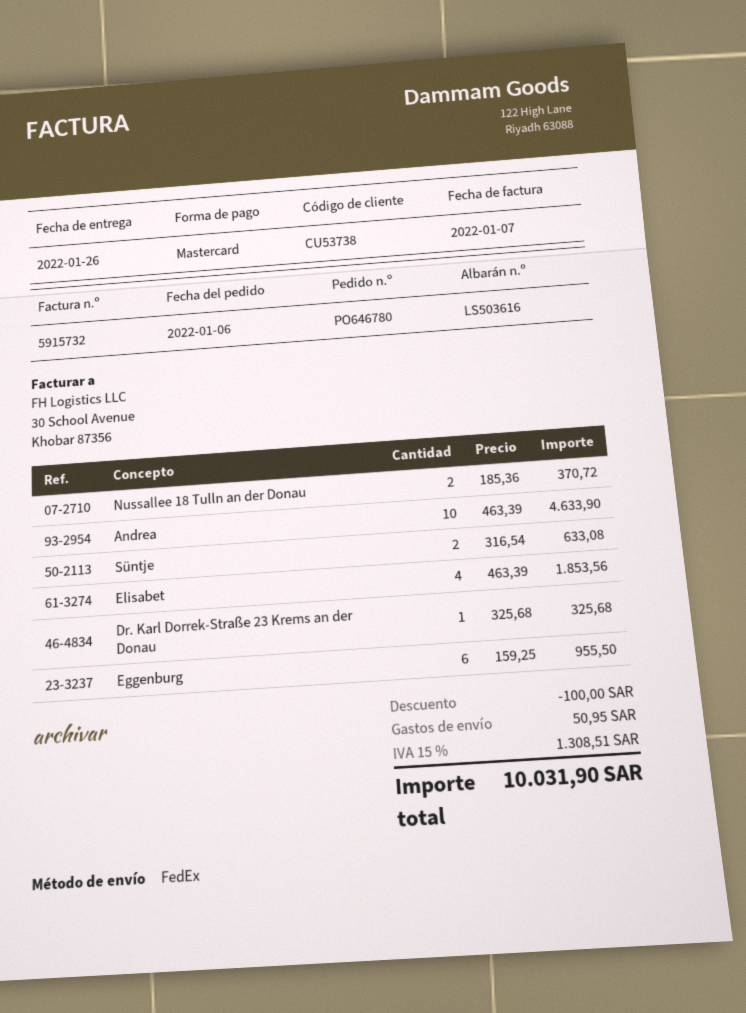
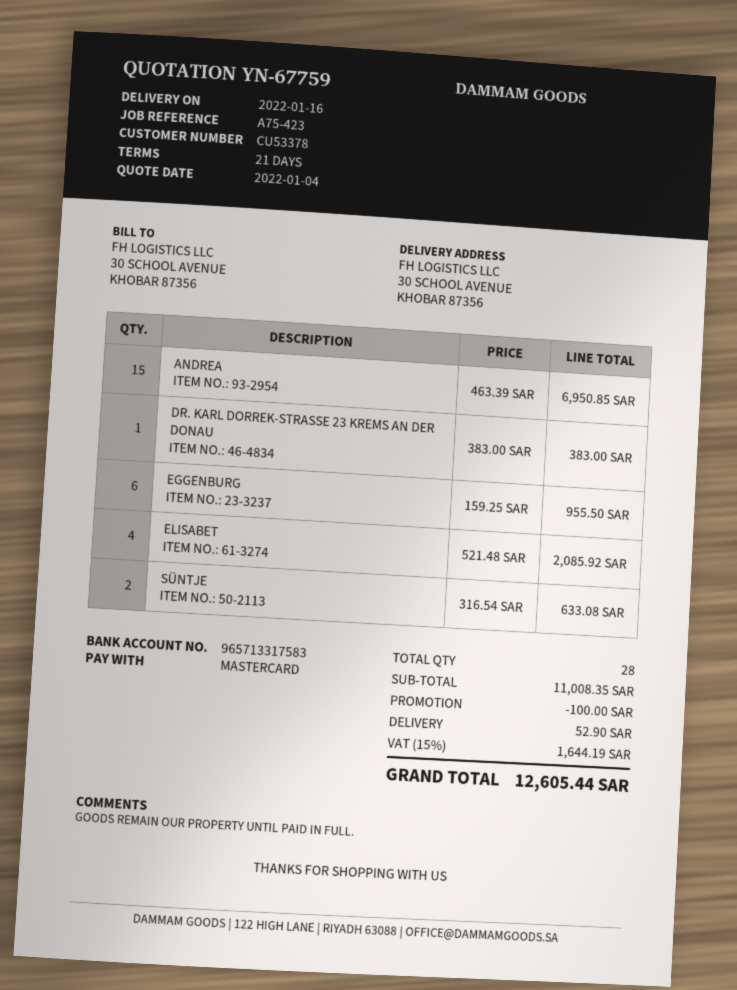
delivery date: 2022-01-26 -> 2022-01-16
customer number: CU53738 -> CU53378
Nussallee 18 Tulln an der Donau: 2 x 185.36 = 370.72 -> none
Andrea: 10 x 463.39 = 4633.90 -> 15 x 463.39 = 6950.85
Elisabet: 4 x 463.39 = 1853.56 -> 4 x 521.48 = 2085.92
Dr. Karl Dorrek-Straße 23 Krems an der Donau: 1 x 325.68 = 325.68 -> 1 x 383.00 = 383.00
shipping: 50.95 -> 52.90
tax: 15% = 1308.51 -> 15% = 1644.19
total: 10031.90 -> 12605.44

